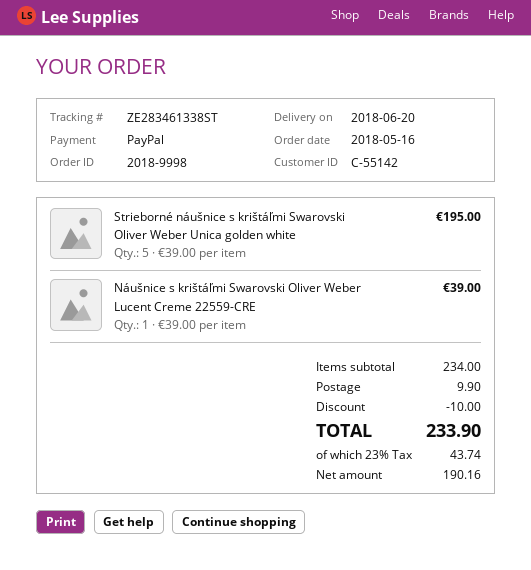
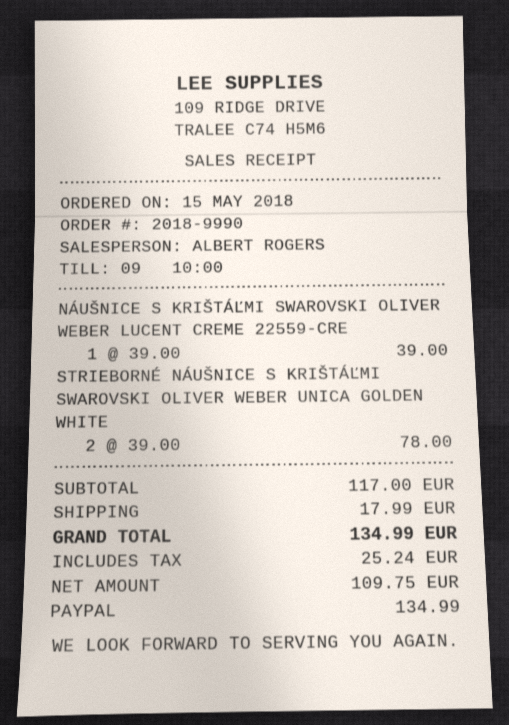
order number: 2018-9998 -> 2018-9990
order date: 2018-05-16 -> 2018-05-15
Strieborné náušnice s krištáľmi Swarovski Oliver Weber Unica golden white: 5 x 39.00 = 195.00 -> 2 x 39.00 = 78.00
subtotal: 234.00 -> 117.00
discount: 10.00 -> none
shipping: 9.90 -> 17.99
net: 190.16 -> 109.75
tax: 43.74 -> 25.24
total: 233.90 -> 134.99

